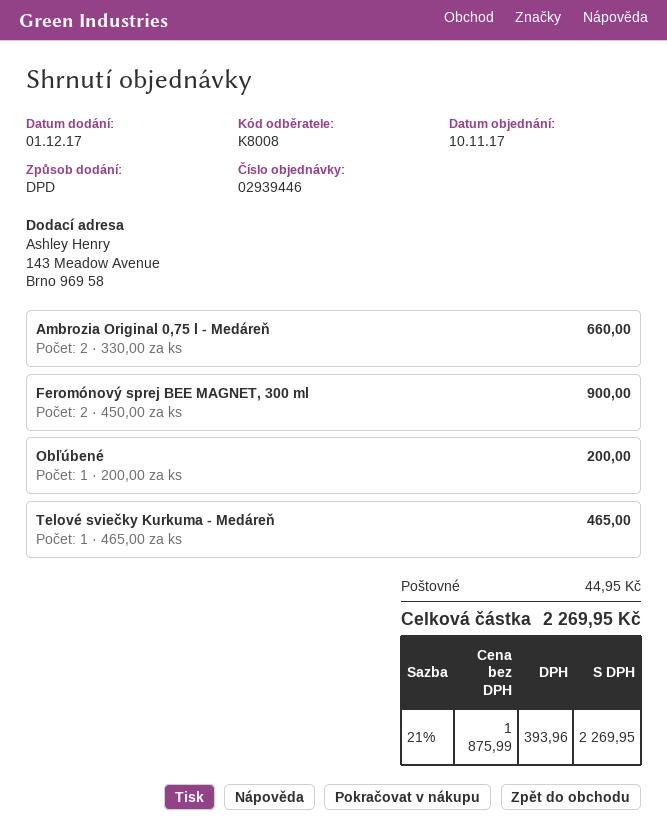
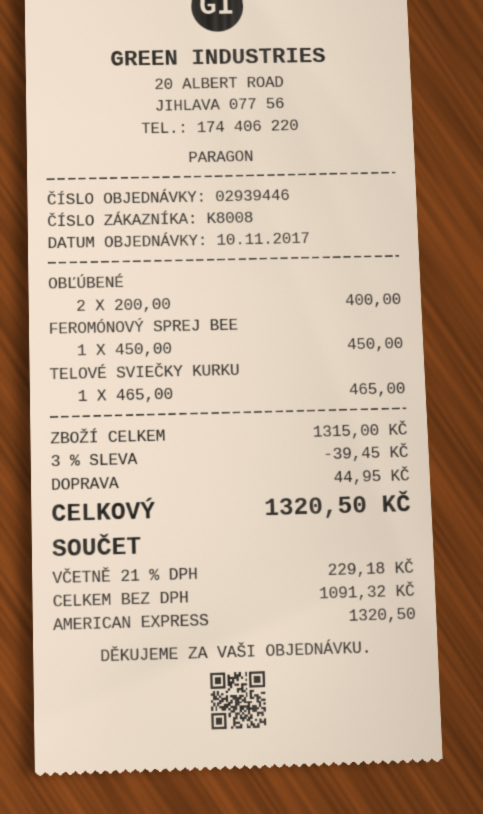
Ambrozia Original 0,75 l - Medáreň: 2 x 330.00 = 660.00 -> none
Feromónový sprej BEE MAGNET, 300 ml: 2 x 450.00 = 900.00 -> 1 x 450.00 = 450.00
Obľúbené: 1 x 200.00 = 200.00 -> 2 x 200.00 = 400.00
discount: none -> 3% = 39.45
net: 1875.99 -> 1091.32
tax: 21% = 393.96 -> 21% = 229.18
total: 2269.95 -> 1320.50

